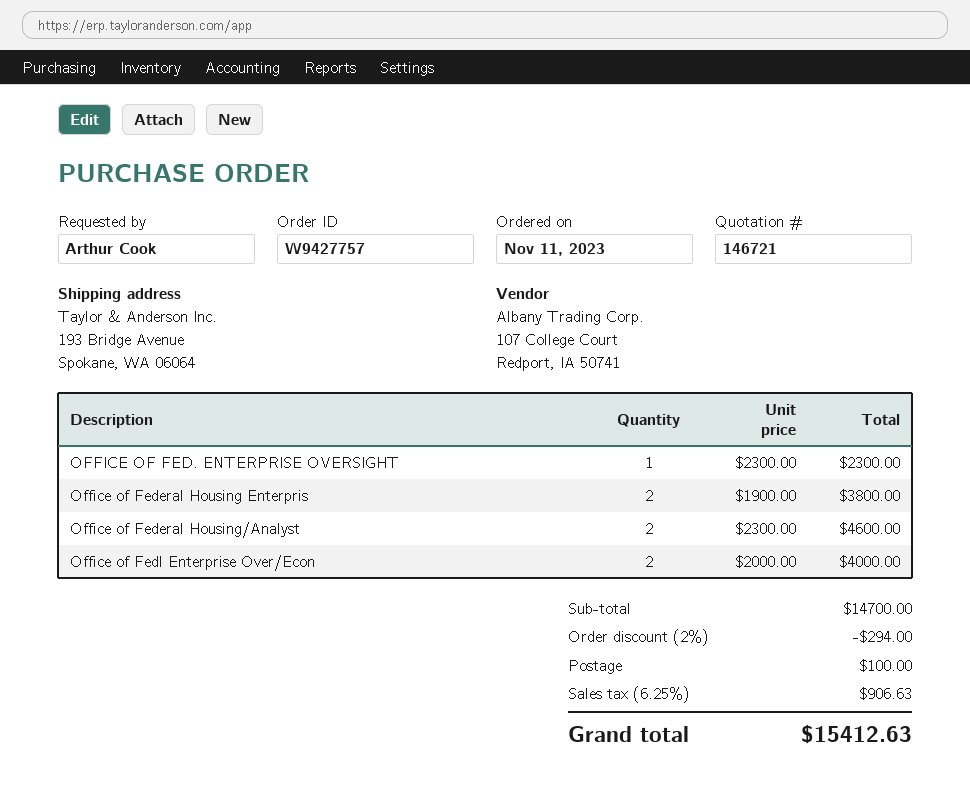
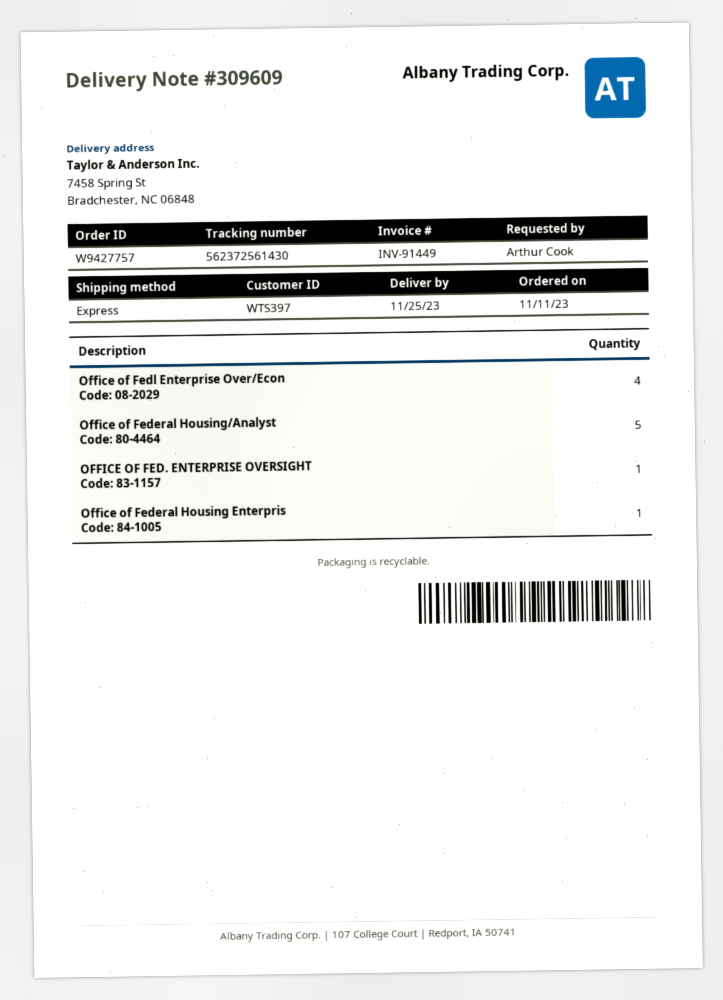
ship to: 193 Bridge Avenue, Spokane, WA 06064 -> 7458 Spring St, Bradchester, NC 06848
Office of Federal Housing Enterpris: 2 -> 1
Office of Federal Housing/Analyst: 2 -> 5
Office of Fedl Enterprise Over/Econ: 2 -> 4

